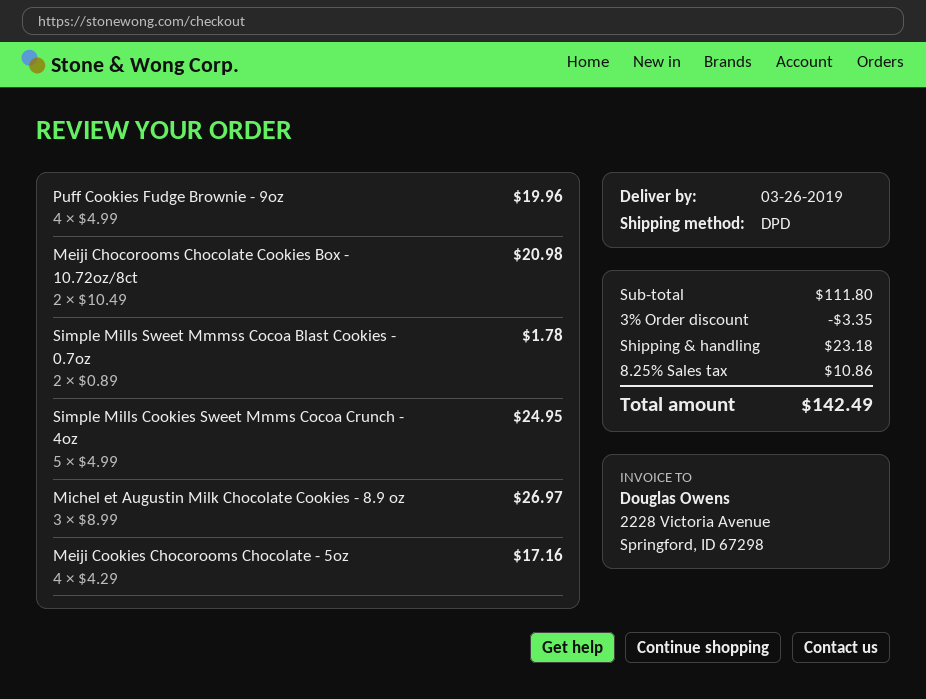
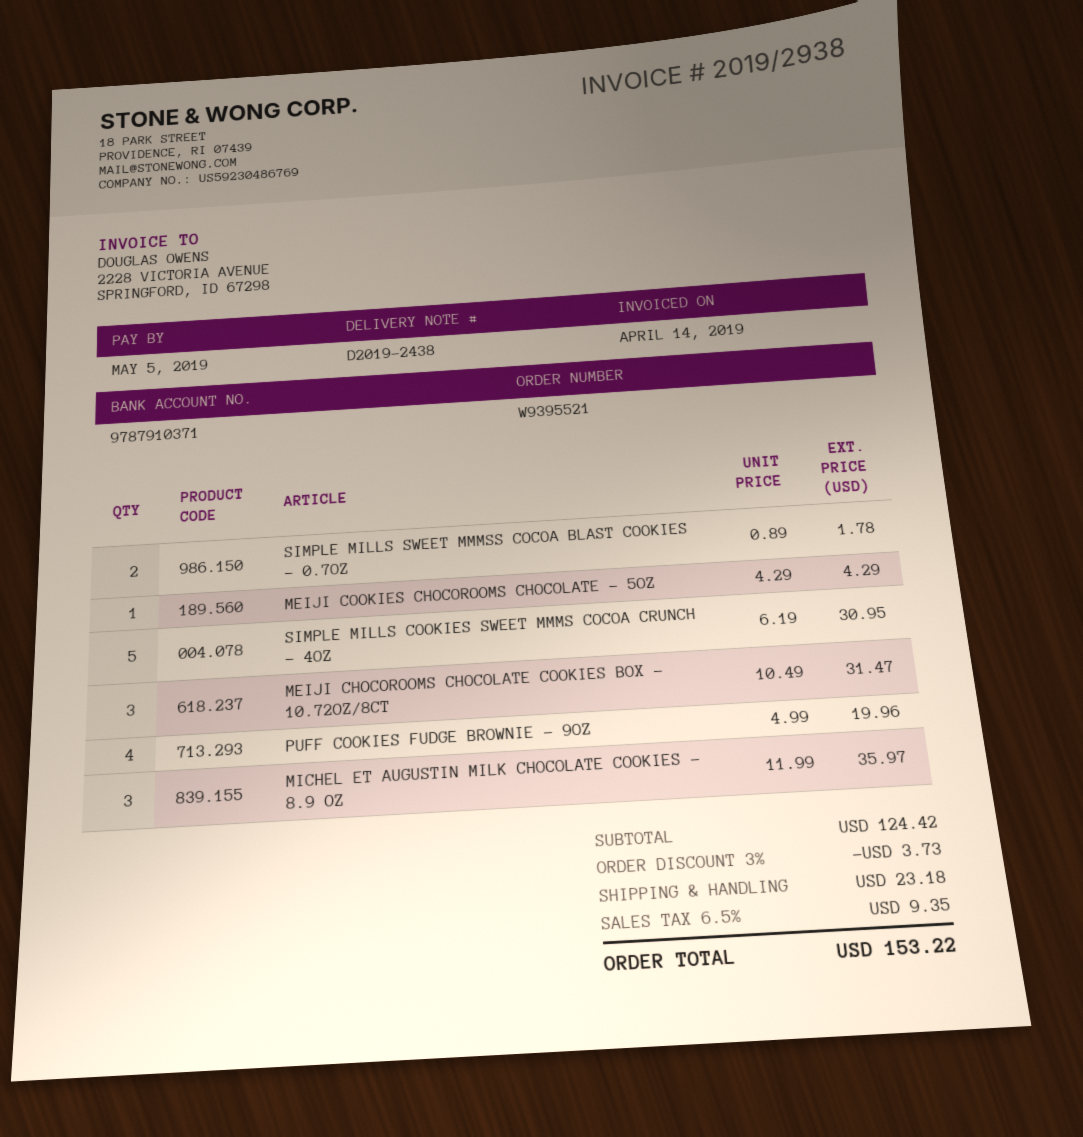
Meiji Chocorooms Chocolate Cookies Box - 10.72oz/8ct: 2 x 10.49 = 20.98 -> 3 x 10.49 = 31.47
Simple Mills Cookies Sweet Mmms Cocoa Crunch - 4oz: 5 x 4.99 = 24.95 -> 5 x 6.19 = 30.95
Michel et Augustin Milk Chocolate Cookies - 8.9 oz: 3 x 8.99 = 26.97 -> 3 x 11.99 = 35.97
Meiji Cookies Chocorooms Chocolate - 5oz: 4 x 4.29 = 17.16 -> 1 x 4.29 = 4.29
subtotal: 111.80 -> 124.42
discount: 3% = 3.35 -> 3% = 3.73
tax: 8.25% = 10.86 -> 6.5% = 9.35
total: 142.49 -> 153.22

